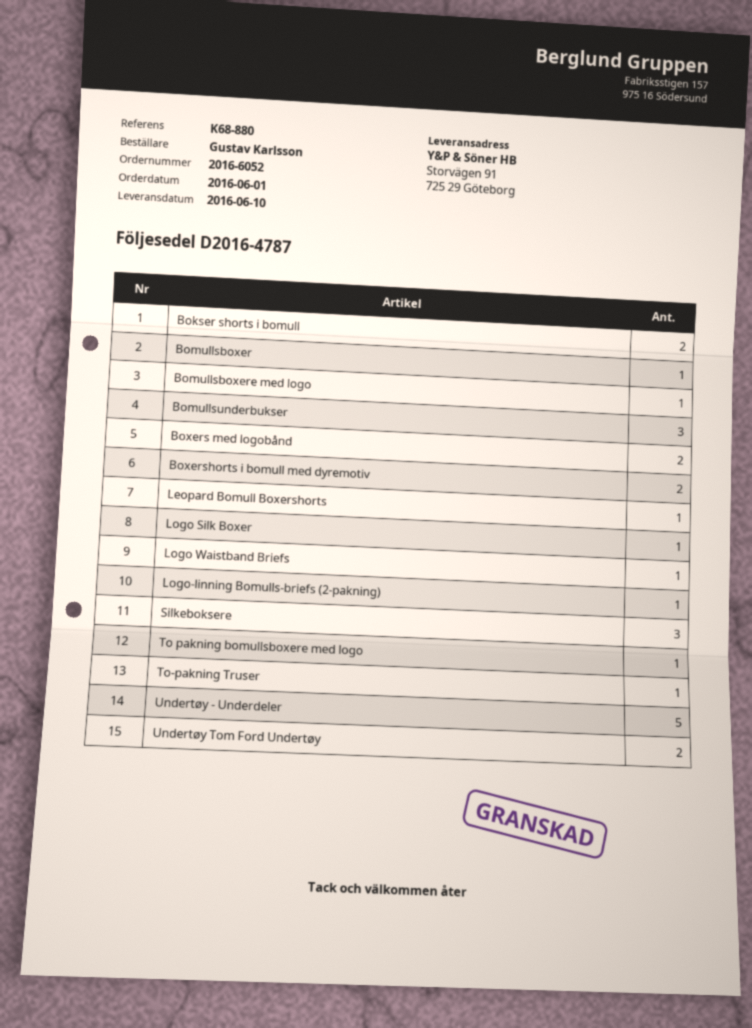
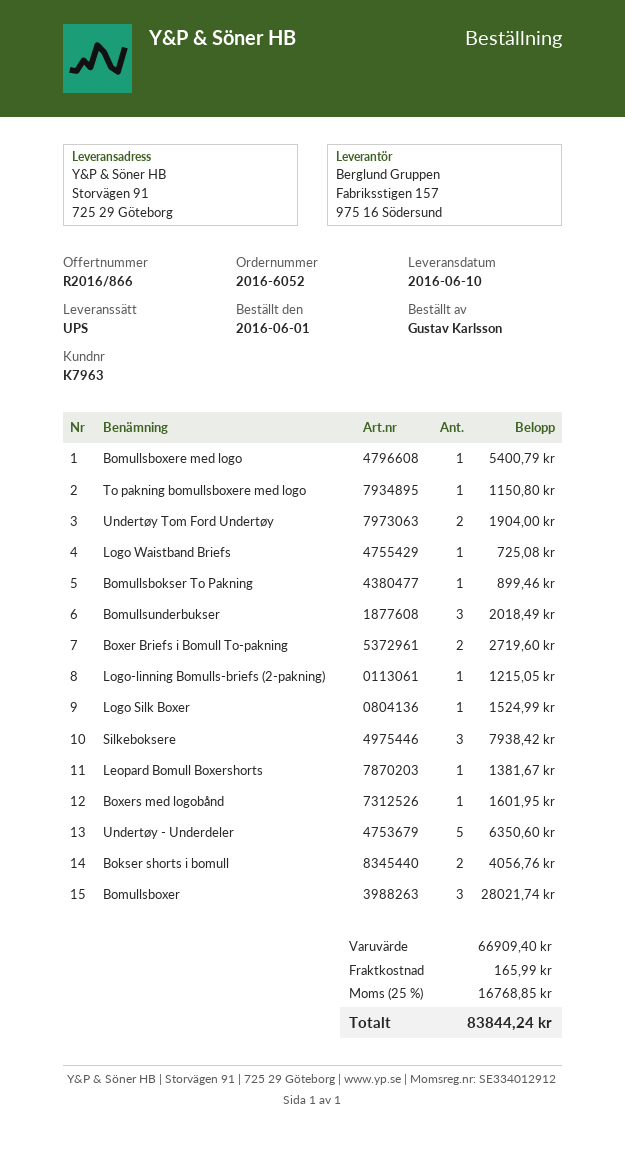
Bomullsboxer: 1 -> 3
Boxers med logobånd: 2 -> 1
Boxershorts i bomull med dyremotiv: 2 -> none
To-pakning Truser: 1 -> none
Bomullsbokser To Pakning: none -> 1
Boxer Briefs i Bomull To-pakning: none -> 2

